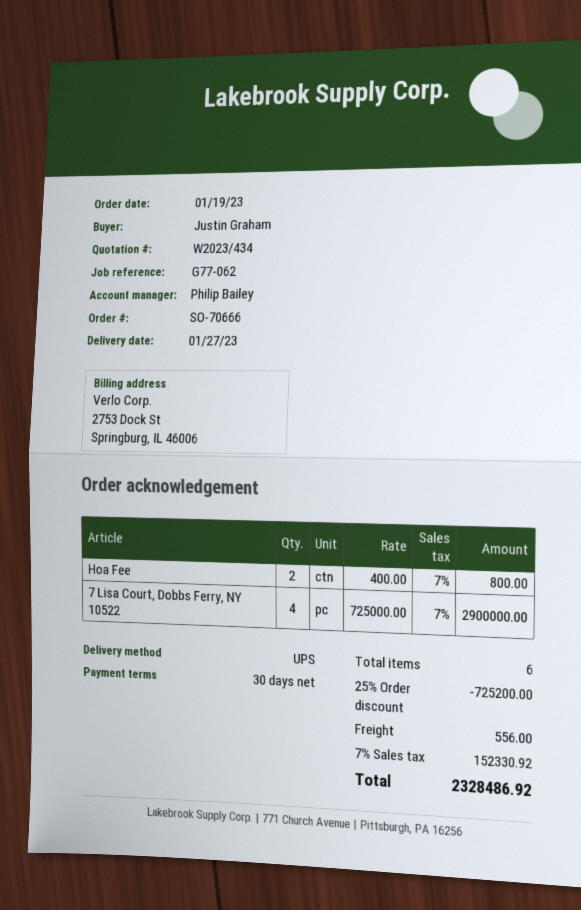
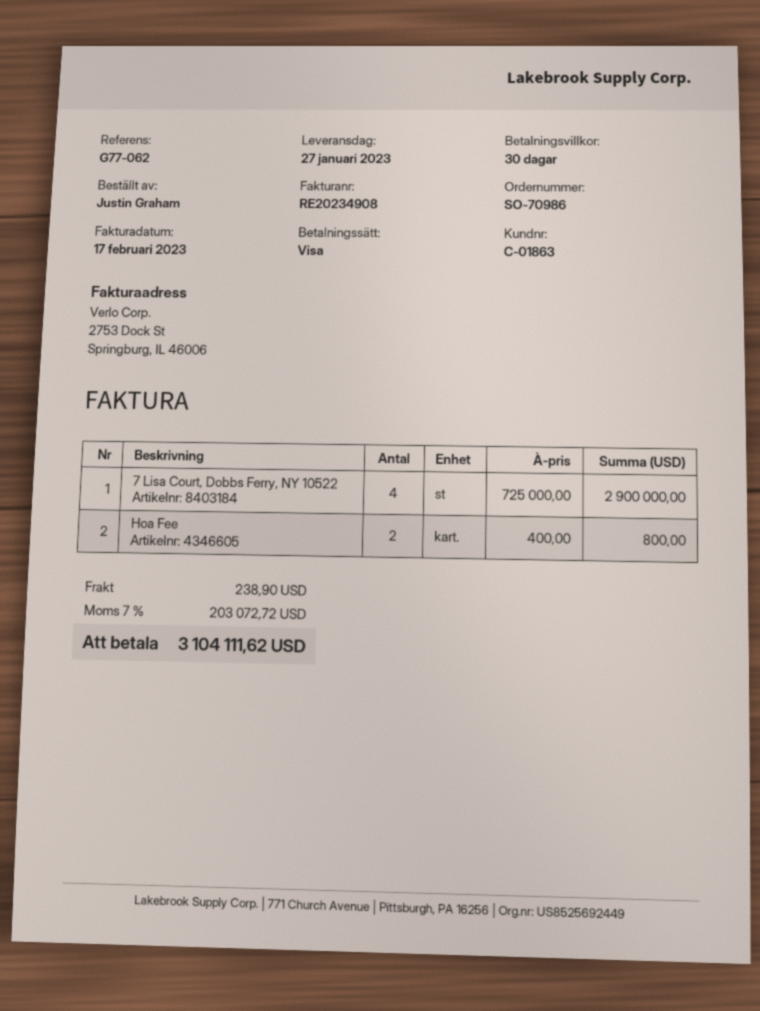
order number: SO-70666 -> SO-70986
discount: 25% = 725200.00 -> none
shipping: 556.00 -> 238.90
tax: 7% = 152330.92 -> 7% = 203072.72
total: 2328486.92 -> 3104111.62

